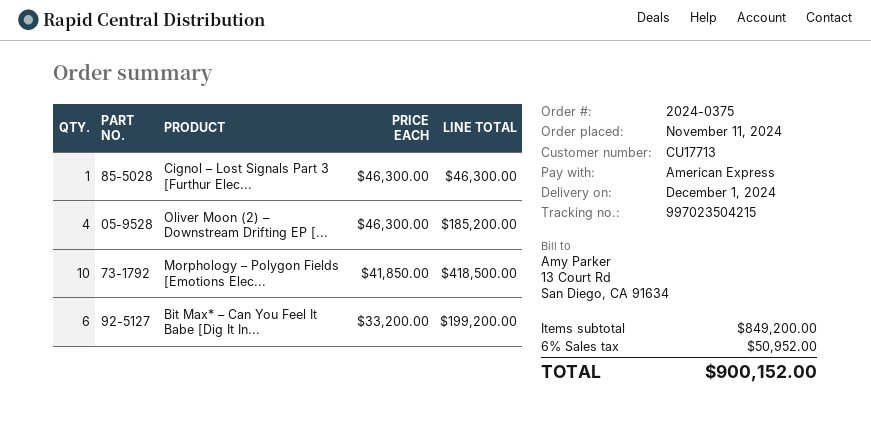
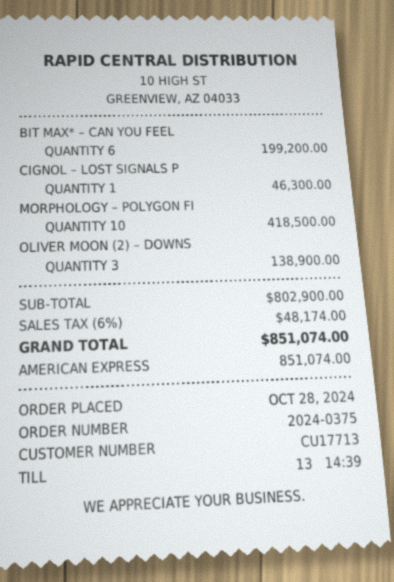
order date: 2024-11-11 -> 2024-10-28
Oliver Moon (2) – Downstream Drifting EP [...: 4 for 185200.00 -> 3 for 138900.00
subtotal: 849200.00 -> 802900.00
tax: 6% = 50952.00 -> 6% = 48174.00
total: 900152.00 -> 851074.00

